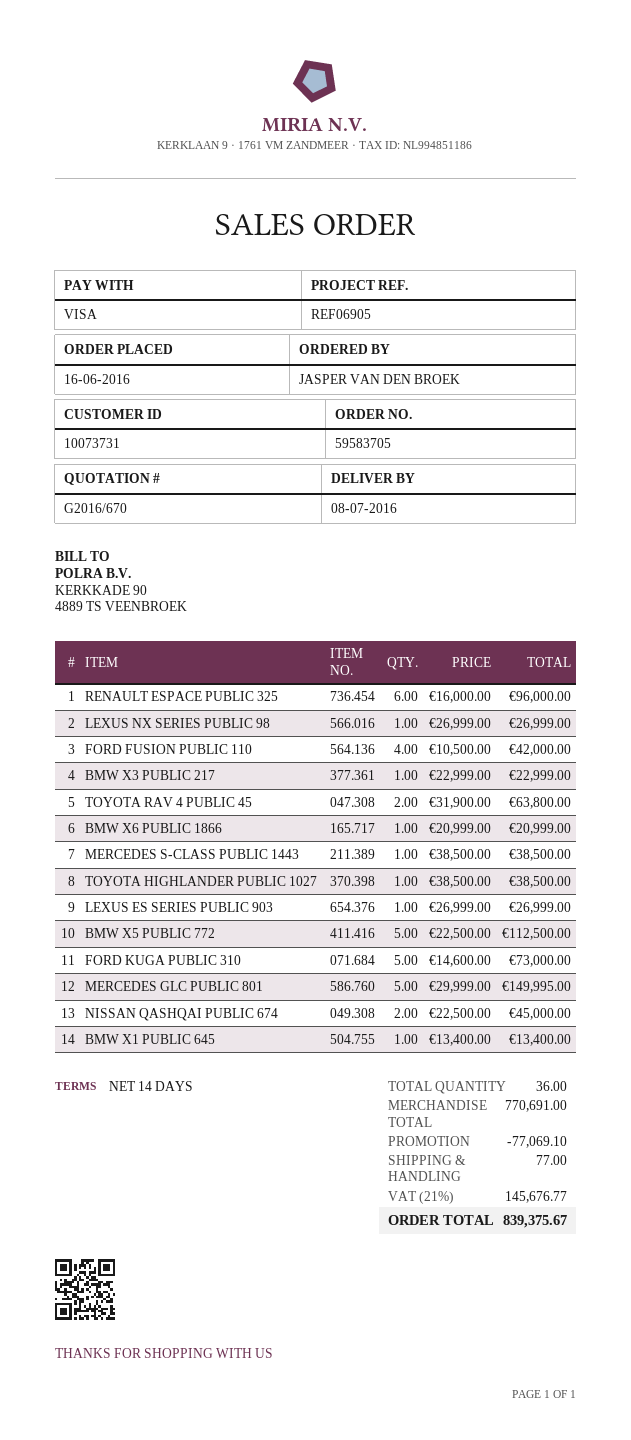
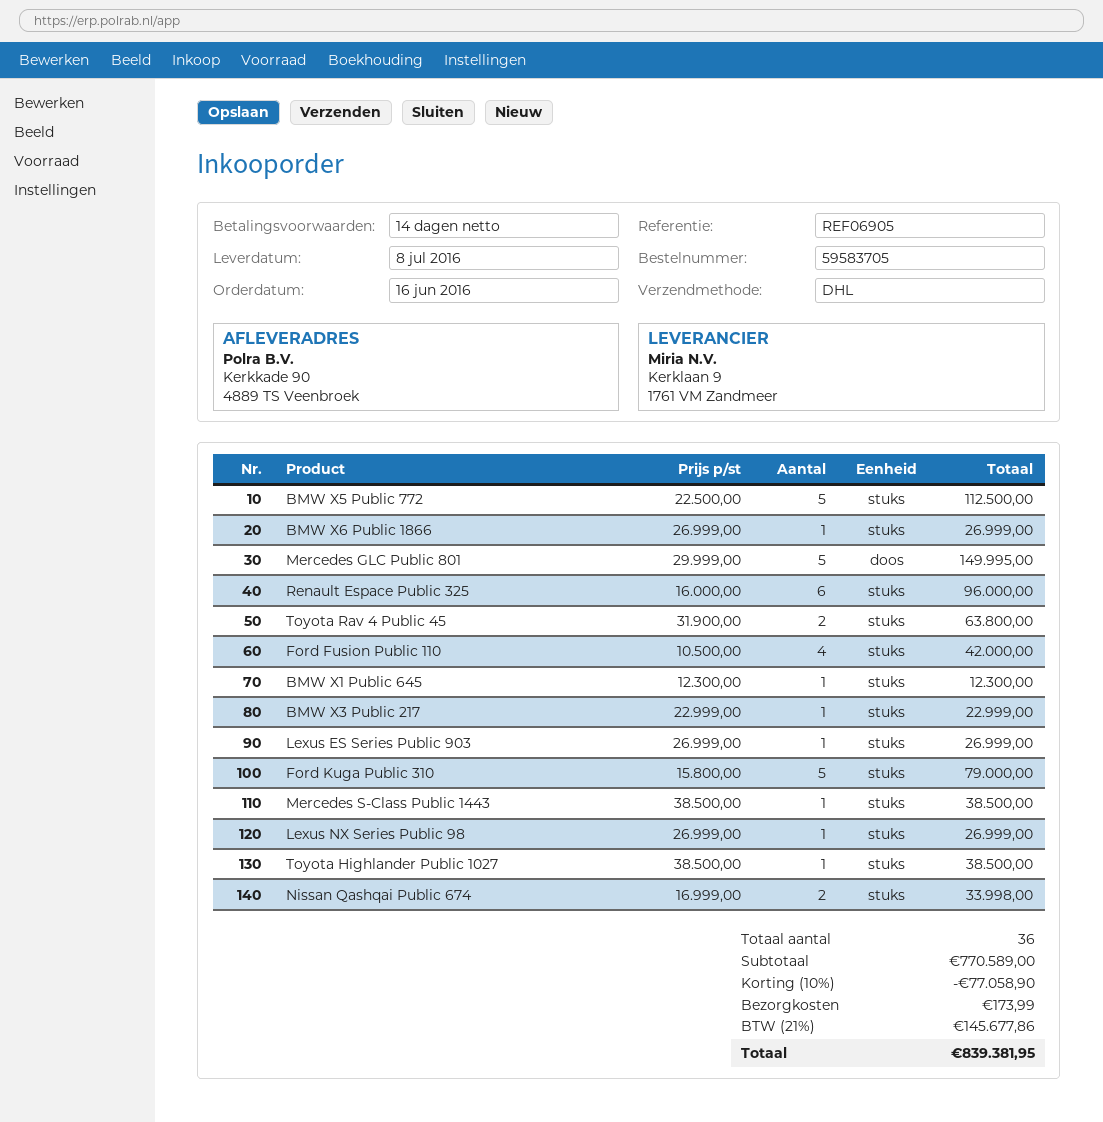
BMW X6 PUBLIC 1866: 1 x 20999.00 = 20999.00 -> 1 x 26999.00 = 26999.00
FORD KUGA PUBLIC 310: 5 x 14600.00 = 73000.00 -> 5 x 15800.00 = 79000.00
NISSAN QASHQAI PUBLIC 674: 2 x 22500.00 = 45000.00 -> 2 x 16999.00 = 33998.00
BMW X1 PUBLIC 645: 1 x 13400.00 = 13400.00 -> 1 x 12300.00 = 12300.00
subtotal: 770691.00 -> 770589.00
discount: 77069.10 -> 77058.90
shipping: 77.00 -> 173.99
tax: 21% = 145676.77 -> 21% = 145677.86
total: 839375.67 -> 839381.95

